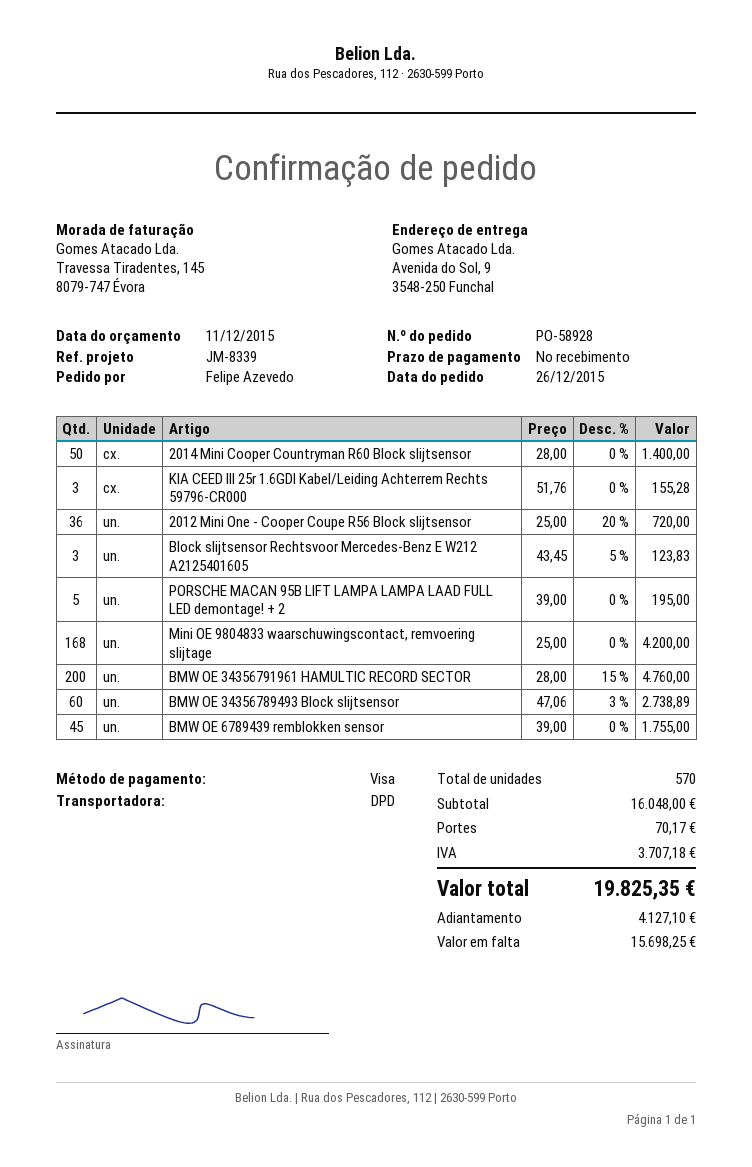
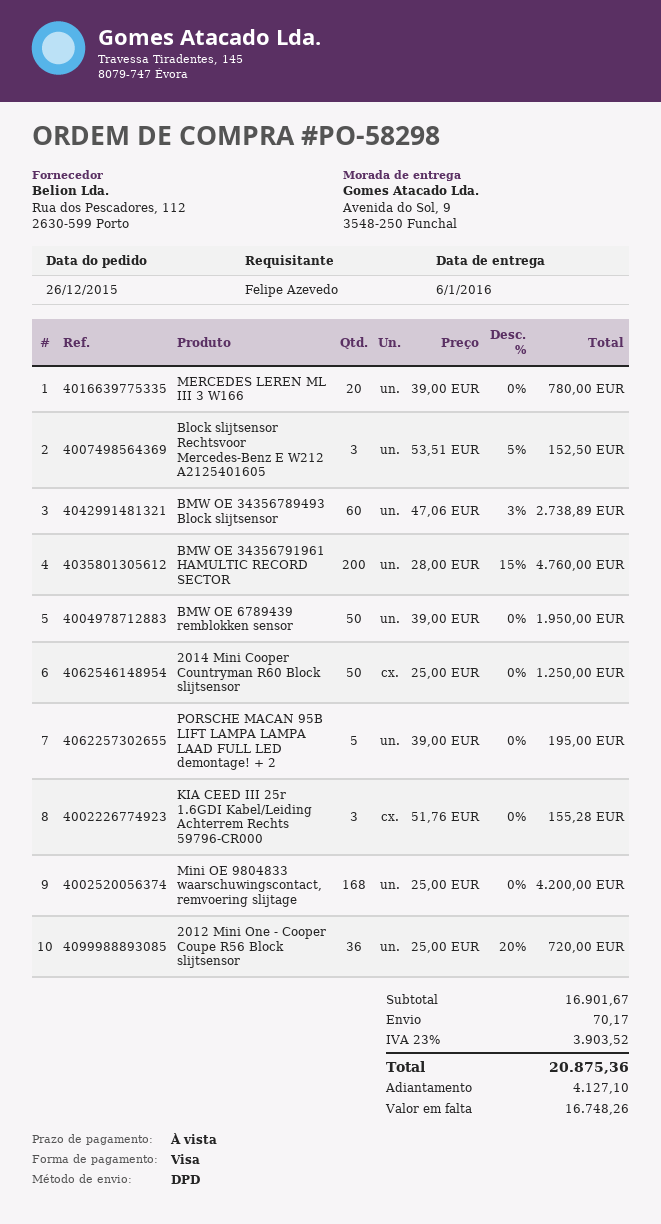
order number: PO-58928 -> PO-58298
2014 Mini Cooper Countryman R60 Block slijtsensor: 50 x 28.00 = 1400.00 -> 50 x 25.00 = 1250.00
Block slijtsensor Rechtsvoor Mercedes-Benz E W212 A2125401605: 3 x 43.45 - 5% = 123.83 -> 3 x 53.51 - 5% = 152.50
BMW OE 6789439 remblokken sensor: 45 x 39.00 = 1755.00 -> 50 x 39.00 = 1950.00
MERCEDES LEREN ML III 3 W166: none -> 20 x 39.00 = 780.00
subtotal: 16048.00 -> 16901.67
tax: 3707.18 -> 3903.52
total: 19825.35 -> 20875.36
balance: 15698.25 -> 16748.26

